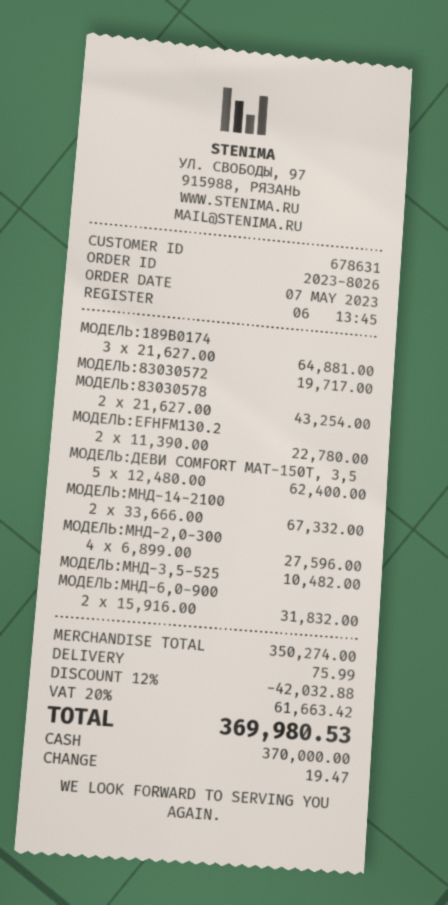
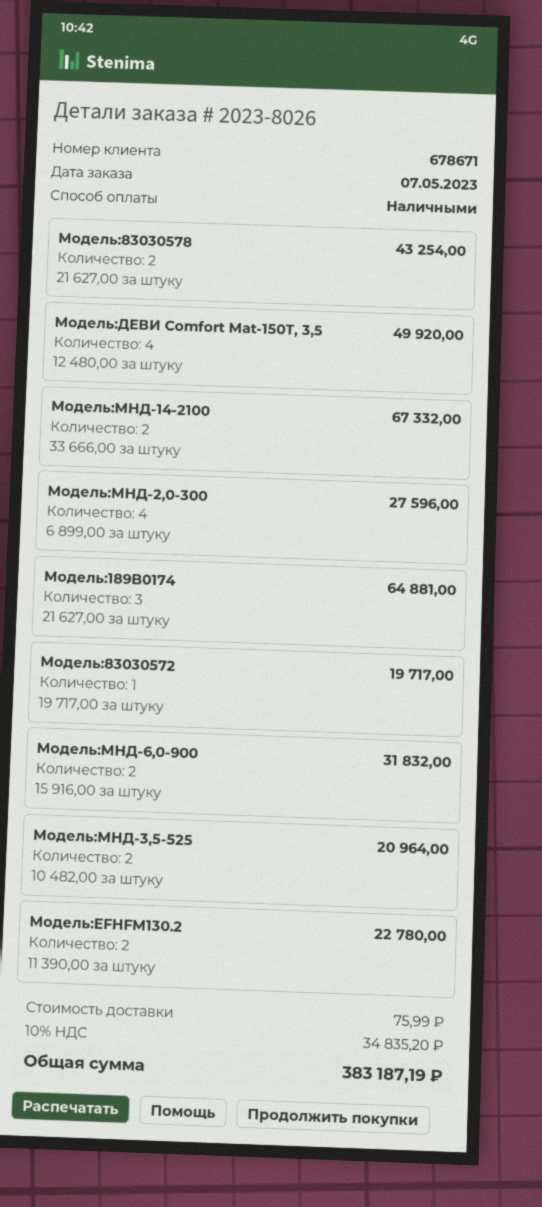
customer number: 678631 -> 678671
МОДЕЛЬ:ДЕВИ COMFORT MAT-150T, 3,5: 5 x 12480.00 = 62400.00 -> 4 x 12480.00 = 49920.00
МОДЕЛЬ:МНД-3,5-525: 1 x 10482.00 = 10482.00 -> 2 x 10482.00 = 20964.00
discount: 12% = 42032.88 -> none
tax: 20% = 61663.42 -> 10% = 34835.20
total: 369980.53 -> 383187.19

